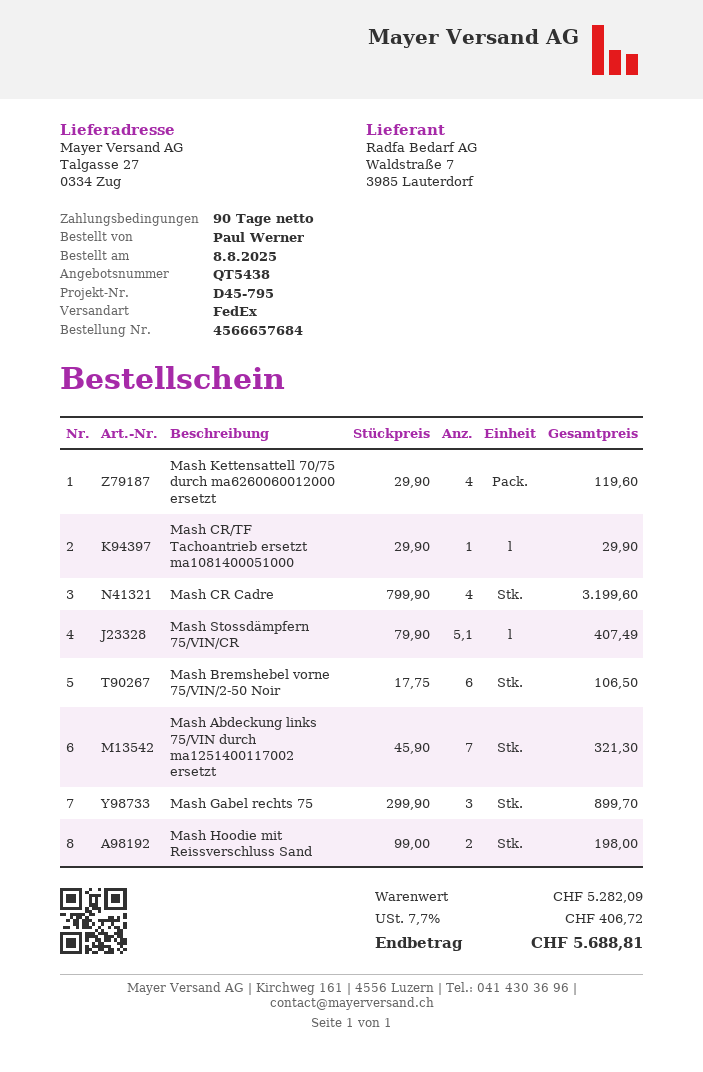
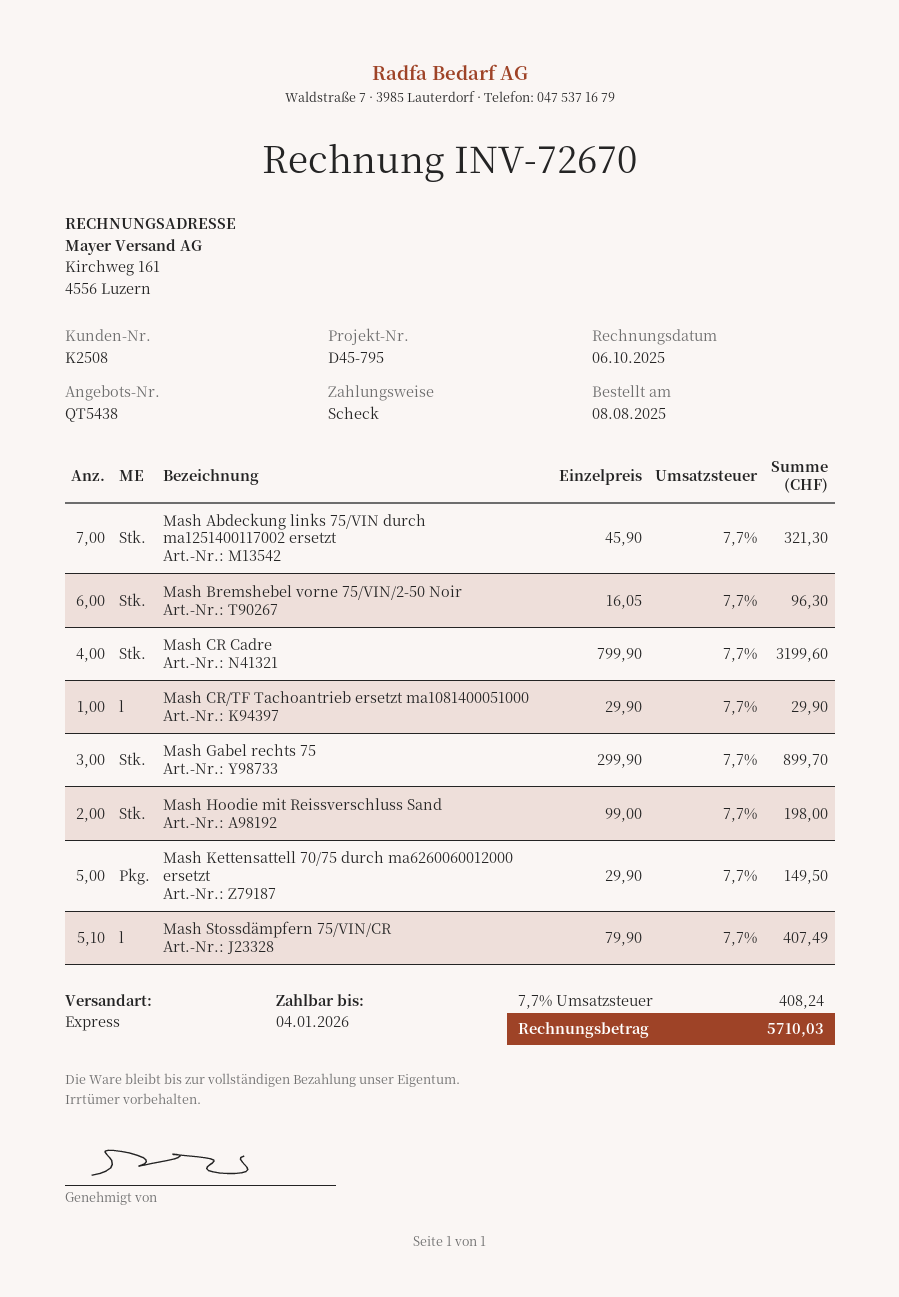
shipping method: FedEx -> express
Mash Kettensattell 70/75 durch ma6260060012000 ersetzt: 4 x 29.90 = 119.60 -> 5 x 29.90 = 149.50
Mash Bremshebel vorne 75/VIN/2-50 Noir: 6 x 17.75 = 106.50 -> 6 x 16.05 = 96.30
tax: 7.7% = 406.72 -> 7.7% = 408.24
total: 5688.81 -> 5710.03

